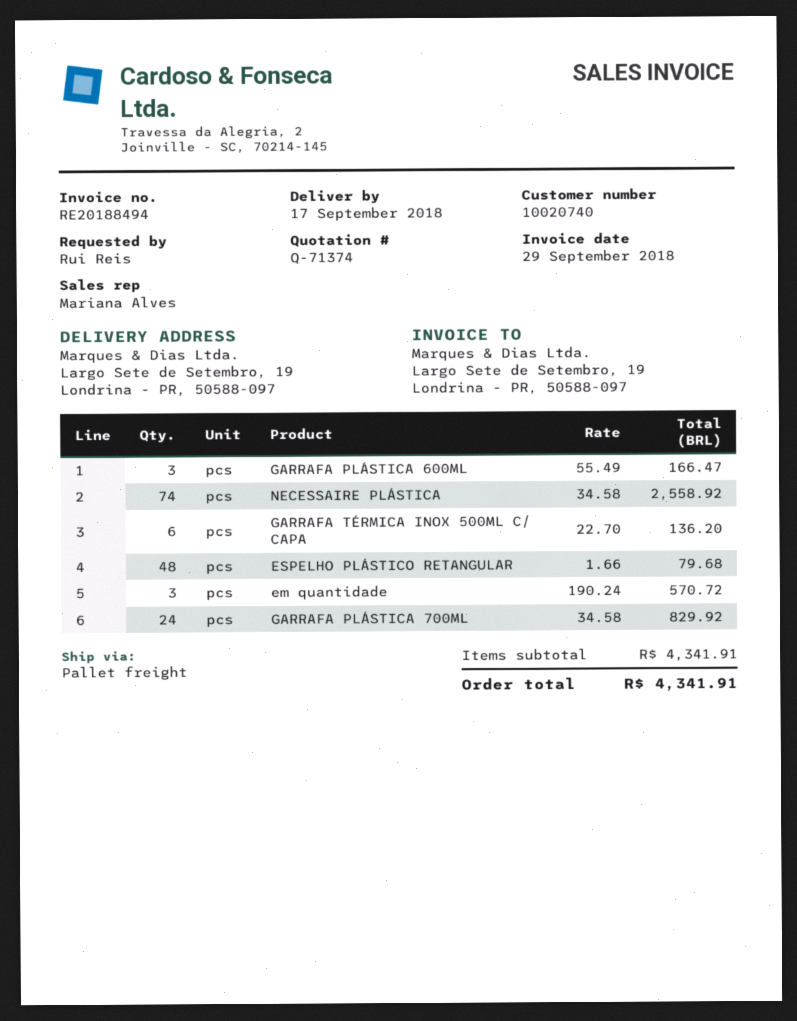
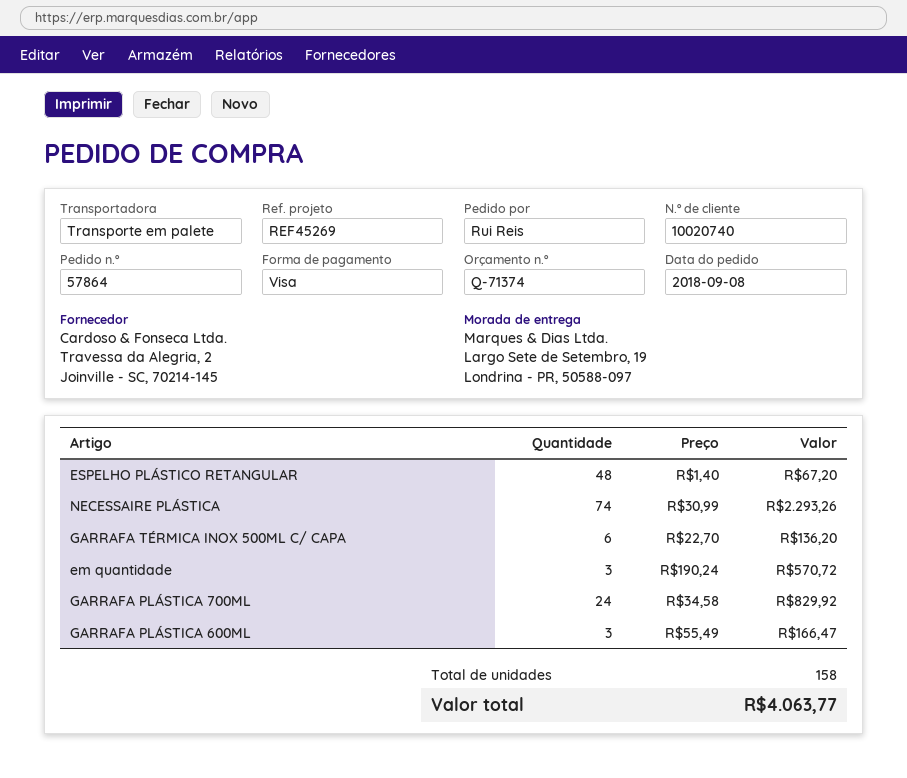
NECESSAIRE PLÁSTICA: 74 x 34.58 = 2558.92 -> 74 x 30.99 = 2293.26
ESPELHO PLÁSTICO RETANGULAR: 48 x 1.66 = 79.68 -> 48 x 1.40 = 67.20
total: 4341.91 -> 4063.77

